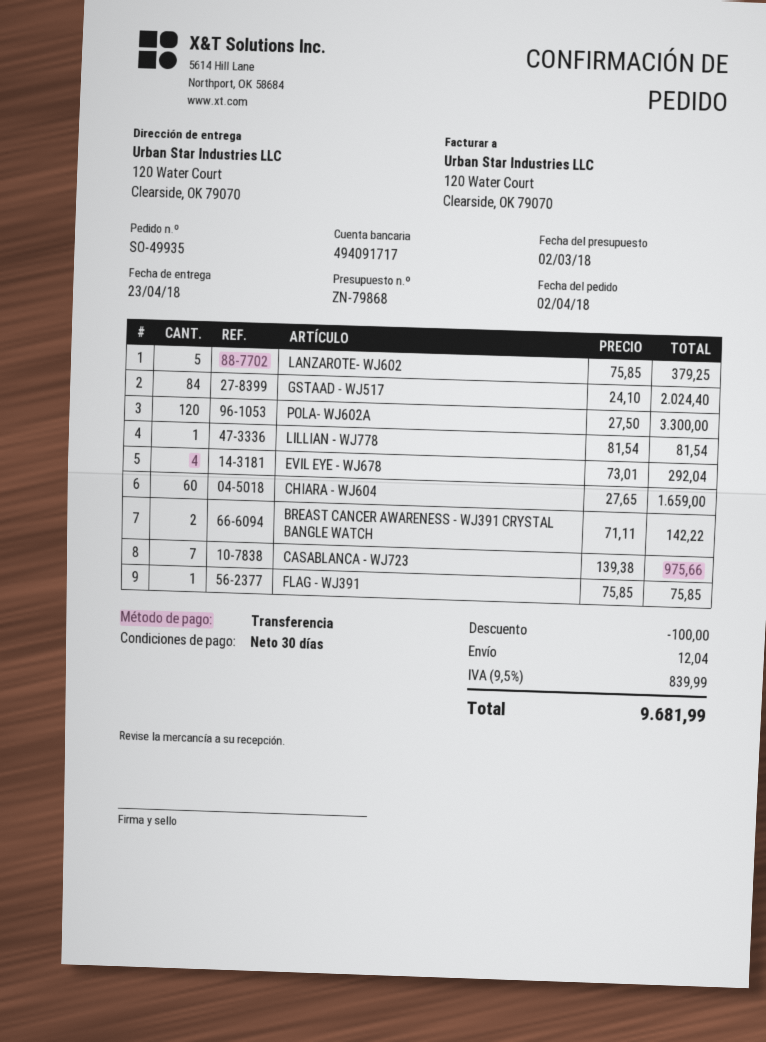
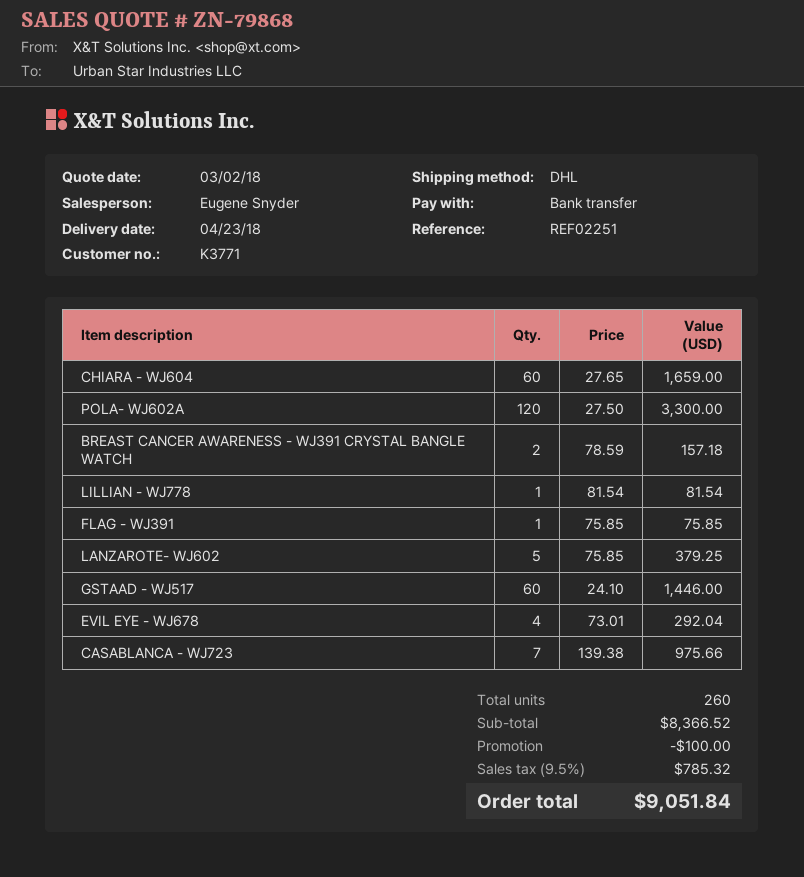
GSTAAD - WJ517: 84 x 24.10 = 2024.40 -> 60 x 24.10 = 1446.00
BREAST CANCER AWARENESS - WJ391 CRYSTAL BANGLE WATCH: 2 x 71.11 = 142.22 -> 2 x 78.59 = 157.18
shipping: 12.04 -> none
tax: 9.5% = 839.99 -> 9.5% = 785.32
total: 9681.99 -> 9051.84

